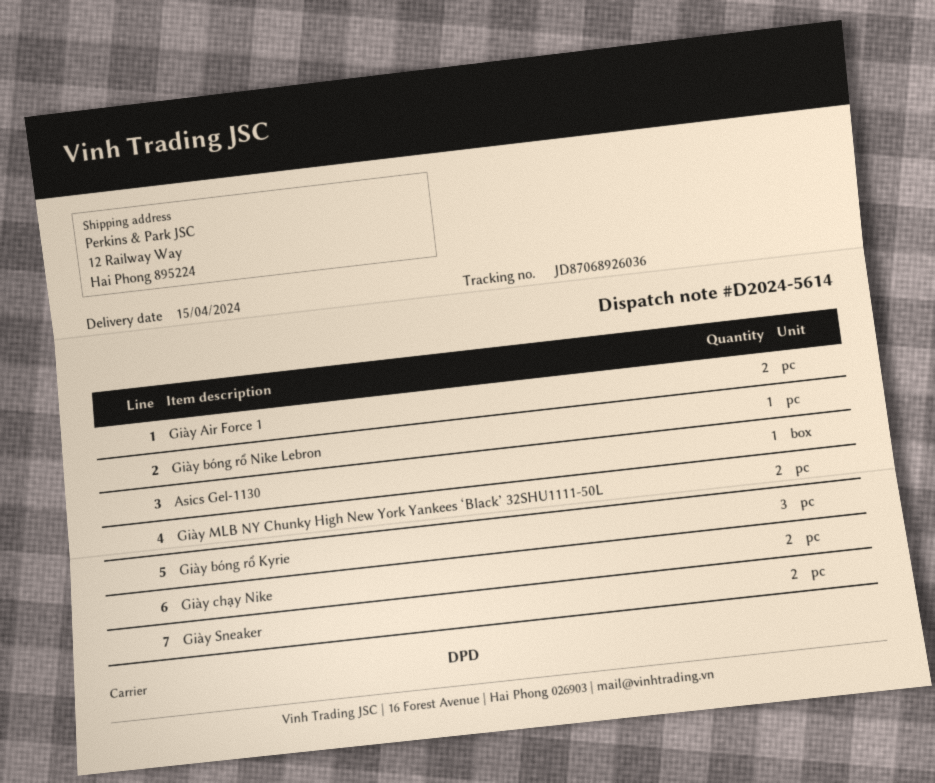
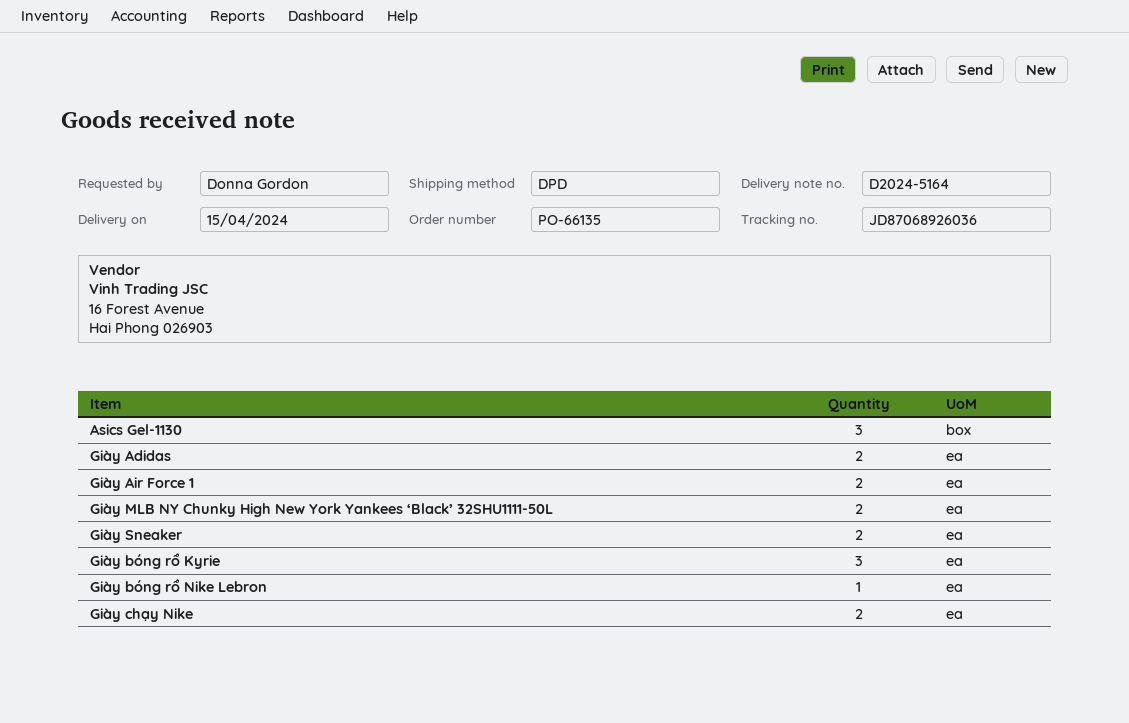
delivery note number: D2024-5614 -> D2024-5164
Asics Gel-1130: 1 -> 3
Giày Adidas: none -> 2

